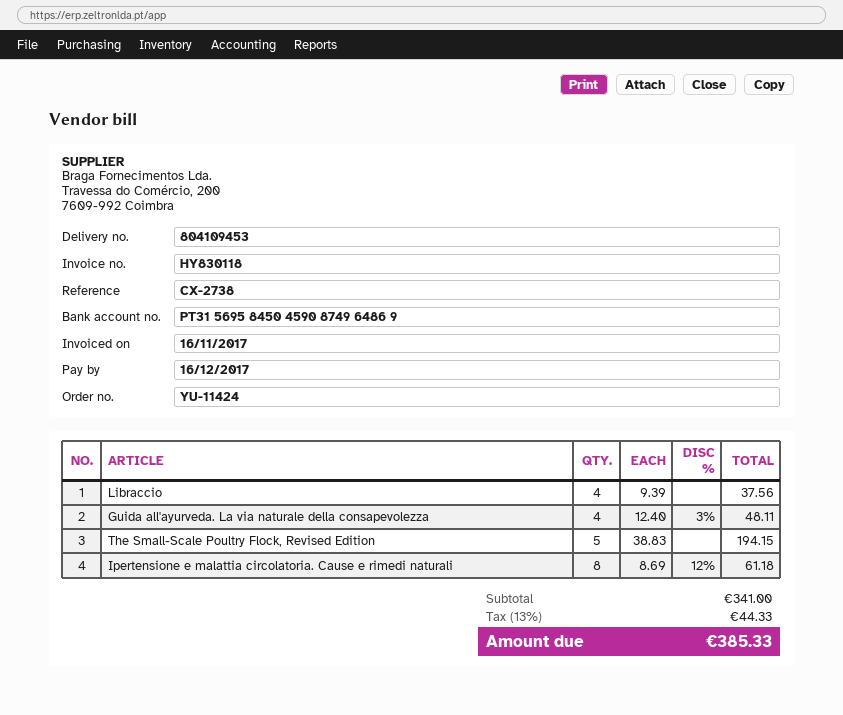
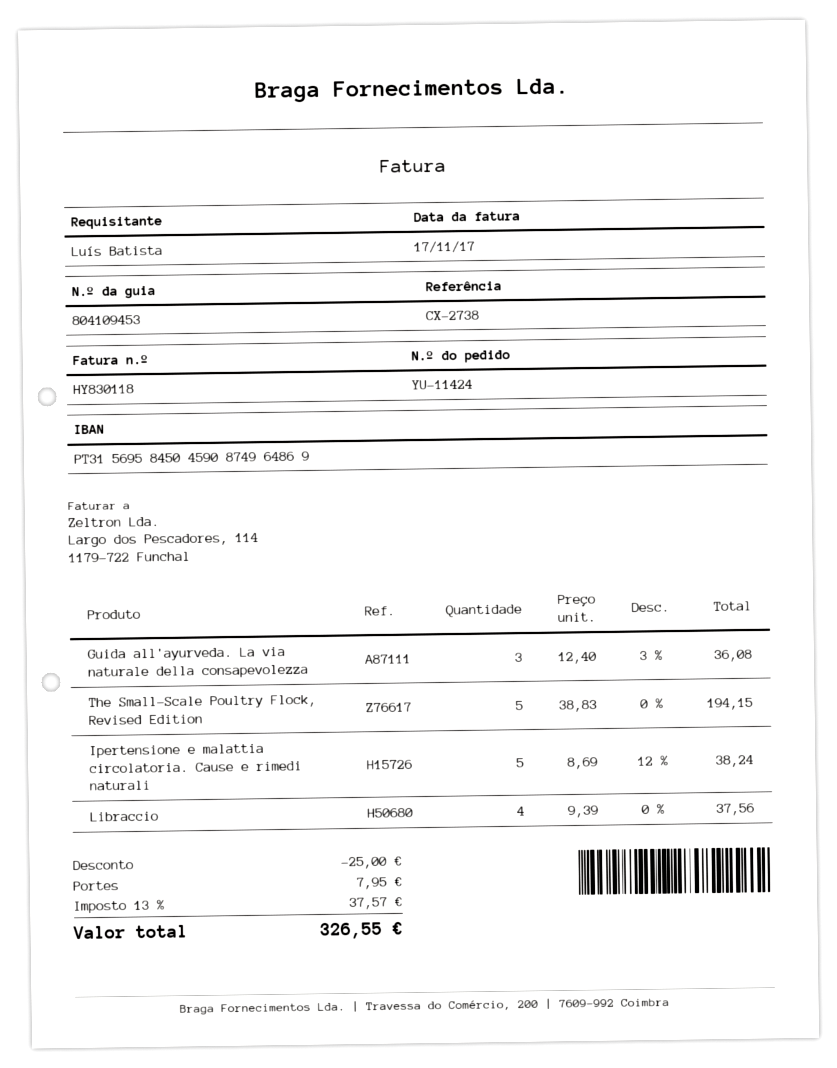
invoice date: 2017-11-16 -> 2017-11-17
Guida all'ayurveda. La via naturale della consapevolezza: 4 x 12.40 - 3% = 48.11 -> 3 x 12.40 - 3% = 36.08
Ipertensione e malattia circolatoria. Cause e rimedi naturali: 8 x 8.69 - 12% = 61.18 -> 5 x 8.69 - 12% = 38.24
discount: none -> 25.00
shipping: none -> 7.95
tax: 13% = 44.33 -> 13% = 37.57
total: 385.33 -> 326.55

